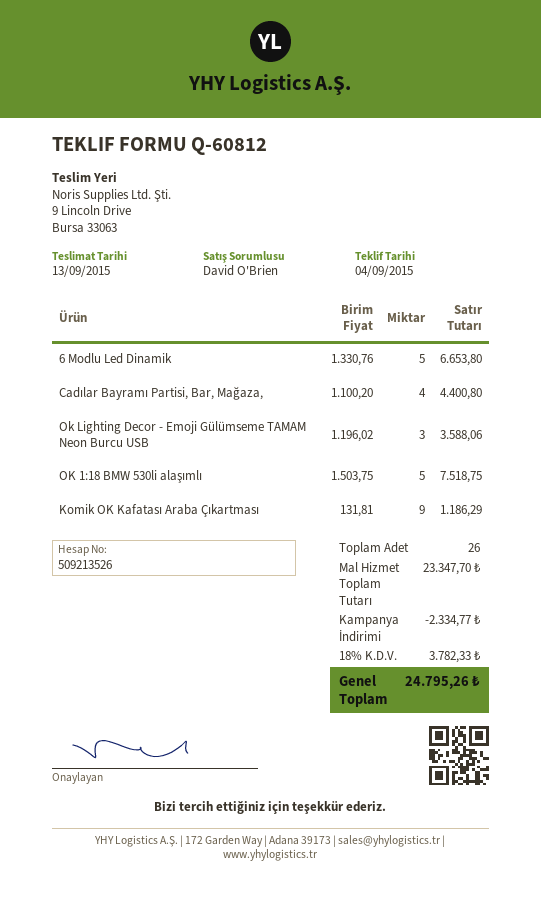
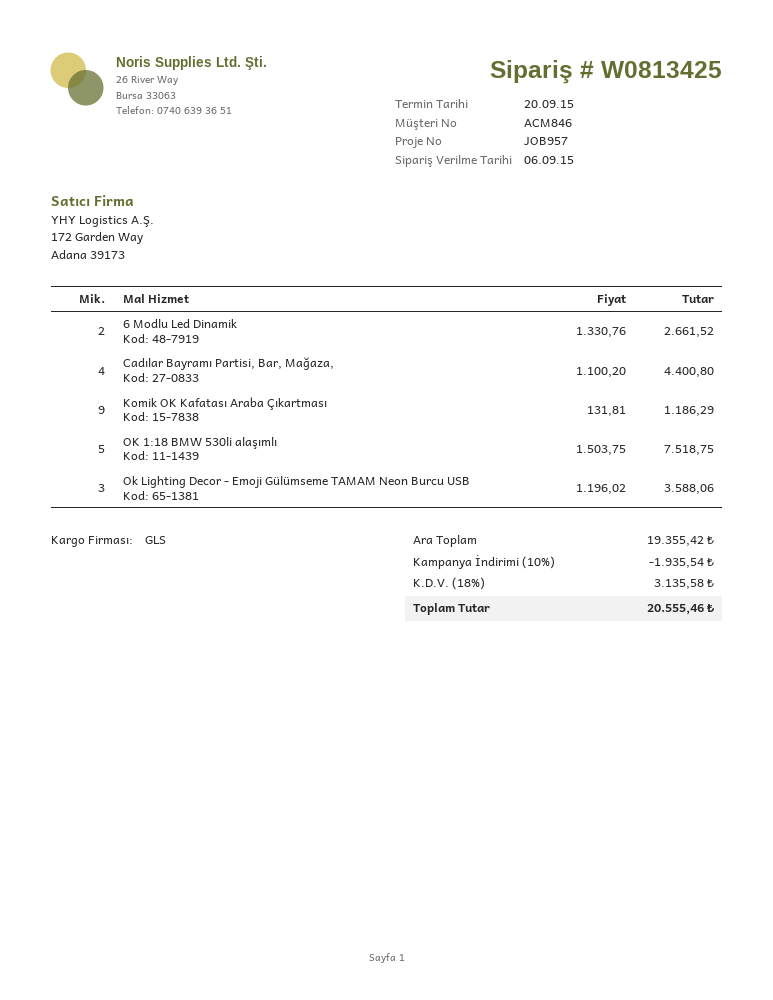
delivery date: 2015-09-13 -> 2015-09-20
6 Modlu Led Dinamik: 5 x 1330.76 = 6653.80 -> 2 x 1330.76 = 2661.52
subtotal: 23347.70 -> 19355.42
discount: 2334.77 -> 1935.54
tax: 18% = 3782.33 -> 18% = 3135.58
total: 24795.26 -> 20555.46

